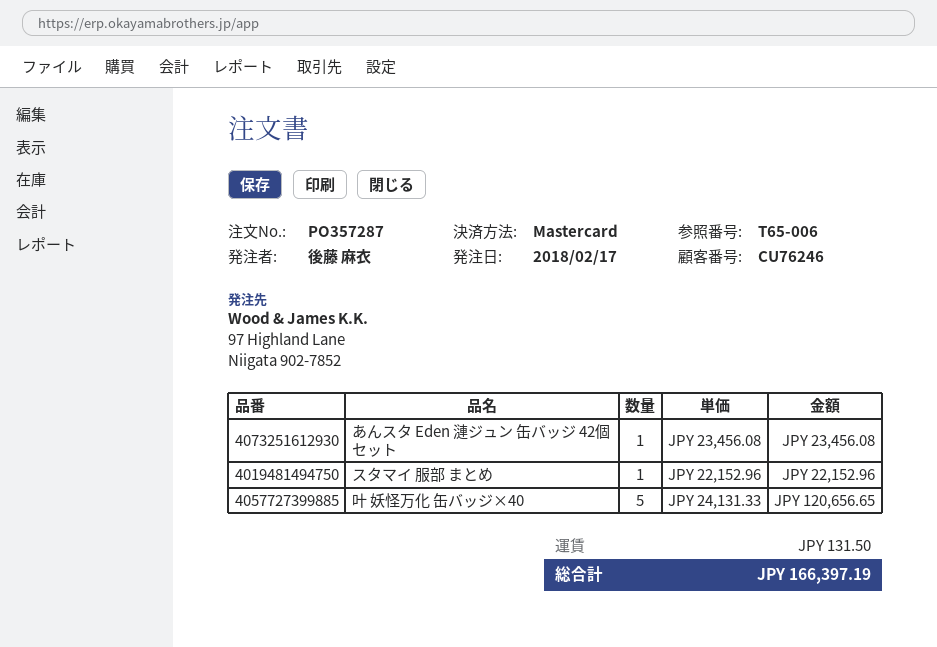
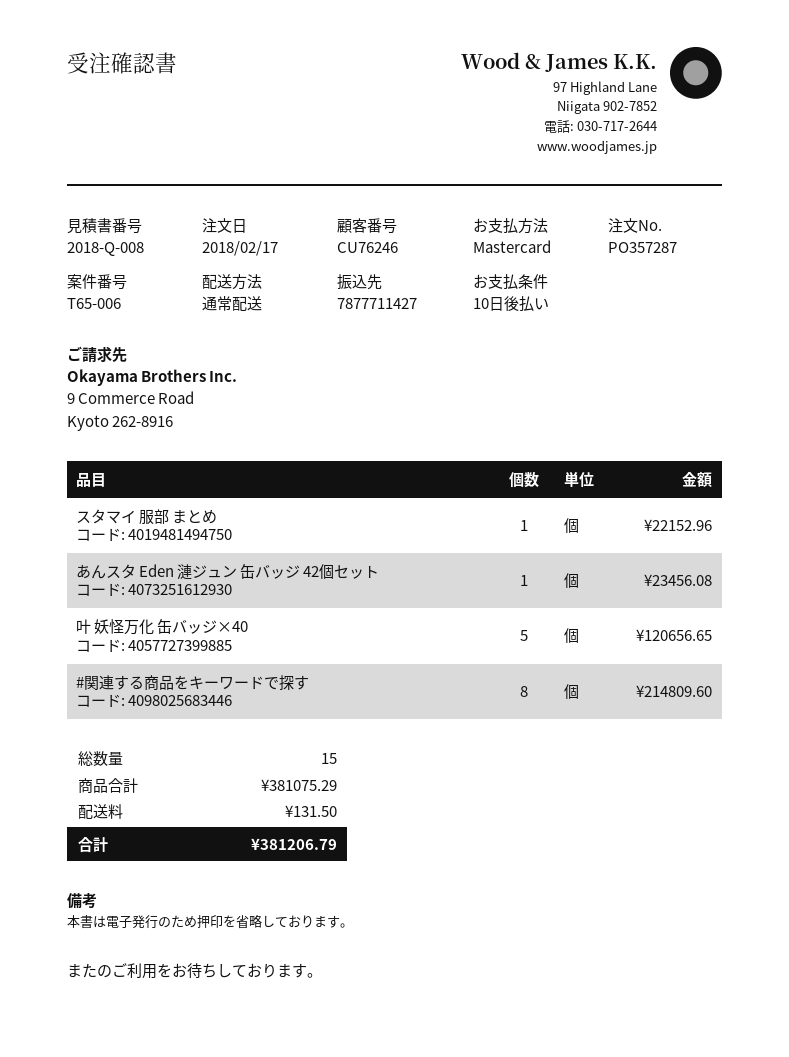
#関連する商品をキーワードで探す: none -> 8 for 214809.60
total: 166397.19 -> 381206.79

